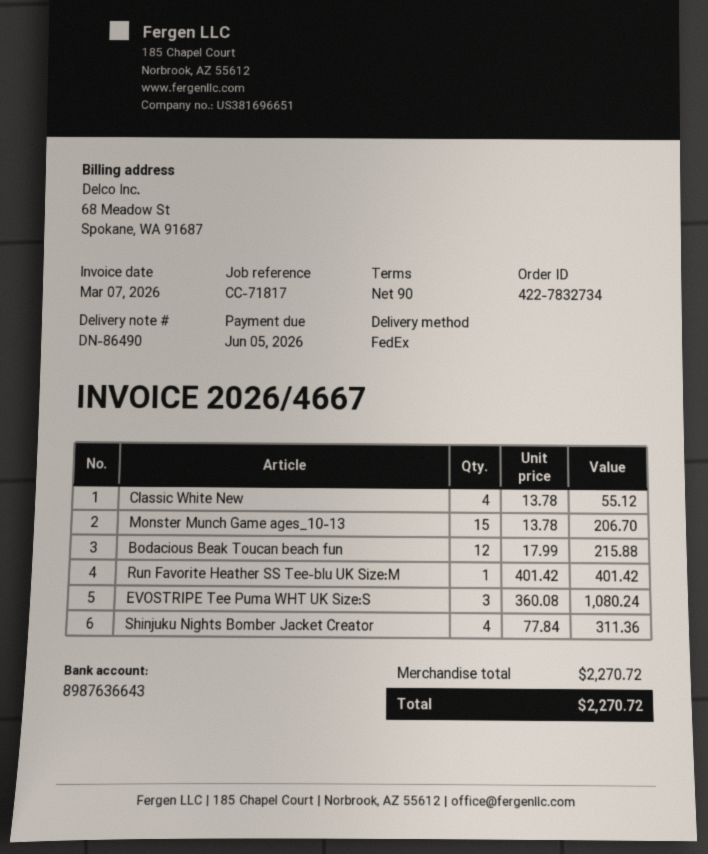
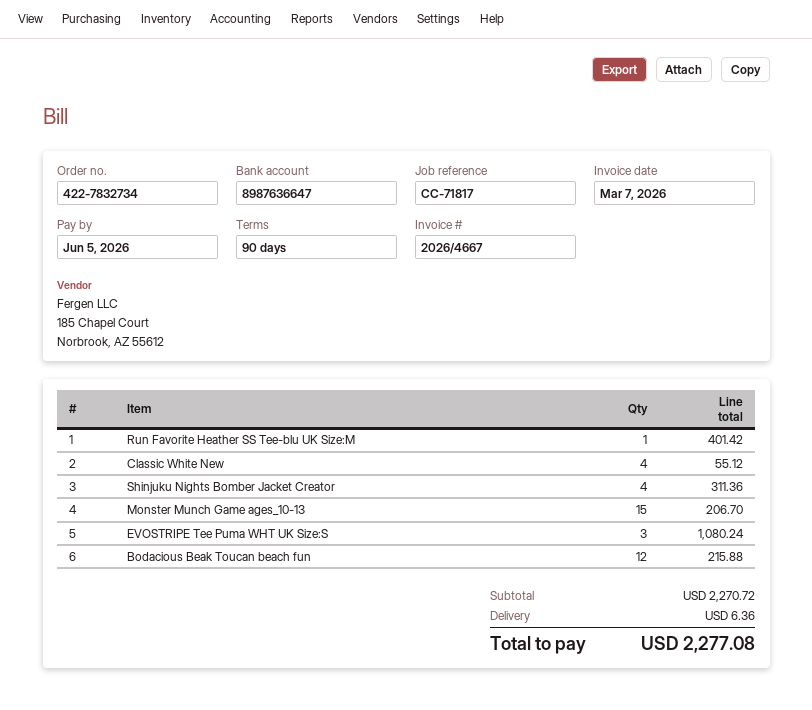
bank account: 8987636643 -> 8987636647
shipping: none -> 6.36
total: 2270.72 -> 2277.08

